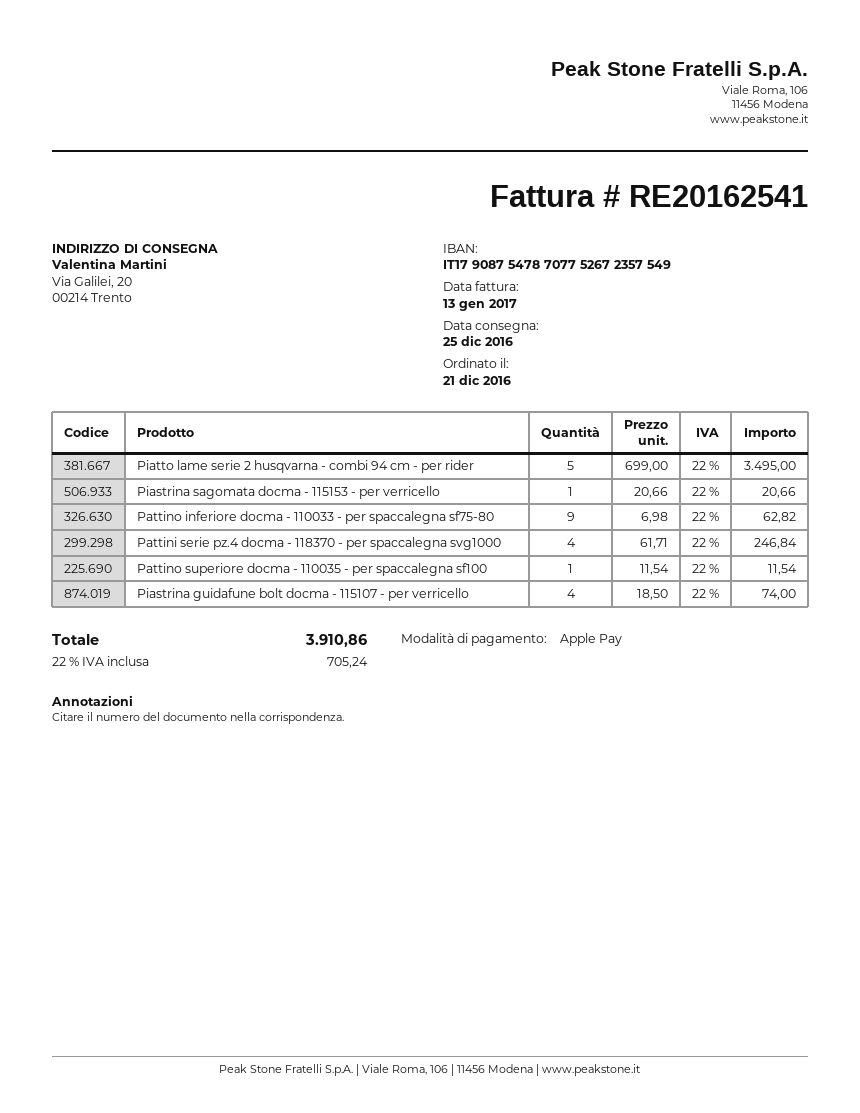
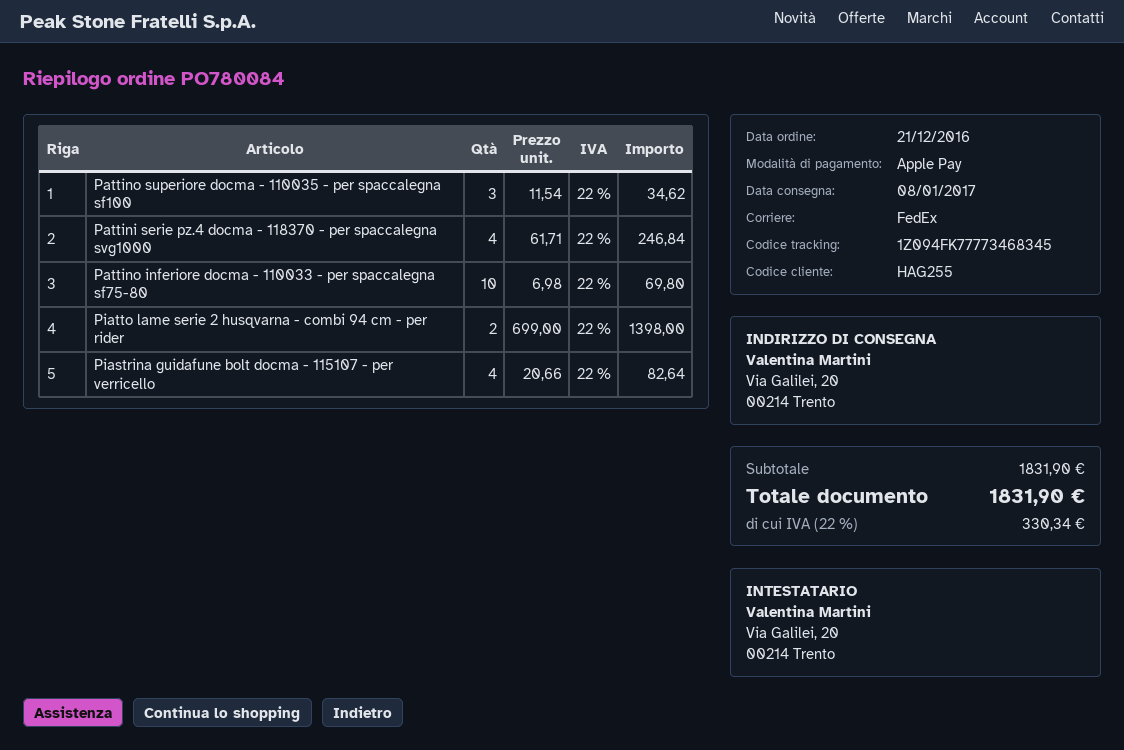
delivery date: 2016-12-25 -> 2017-01-08
Piatto lame serie 2 husqvarna - combi 94 cm - per rider: 5 x 699.00 = 3495.00 -> 2 x 699.00 = 1398.00
Piastrina sagomata docma - 115153 - per verricello: 1 x 20.66 = 20.66 -> none
Pattino inferiore docma - 110033 - per spaccalegna sf75-80: 9 x 6.98 = 62.82 -> 10 x 6.98 = 69.80
Pattino superiore docma - 110035 - per spaccalegna sf100: 1 x 11.54 = 11.54 -> 3 x 11.54 = 34.62
Piastrina guidafune bolt docma - 115107 - per verricello: 4 x 18.50 = 74.00 -> 4 x 20.66 = 82.64
tax: 22% = 705.24 -> 22% = 330.34
total: 3910.86 -> 1831.90

